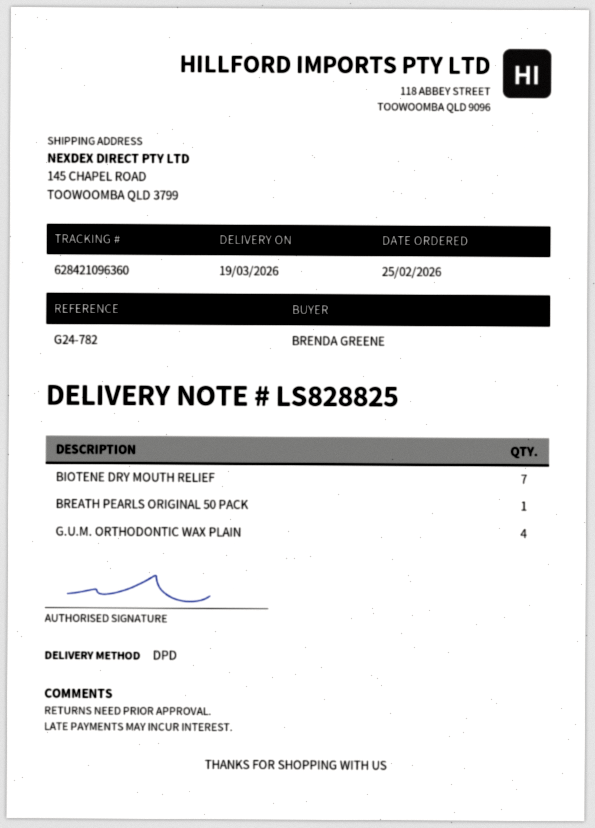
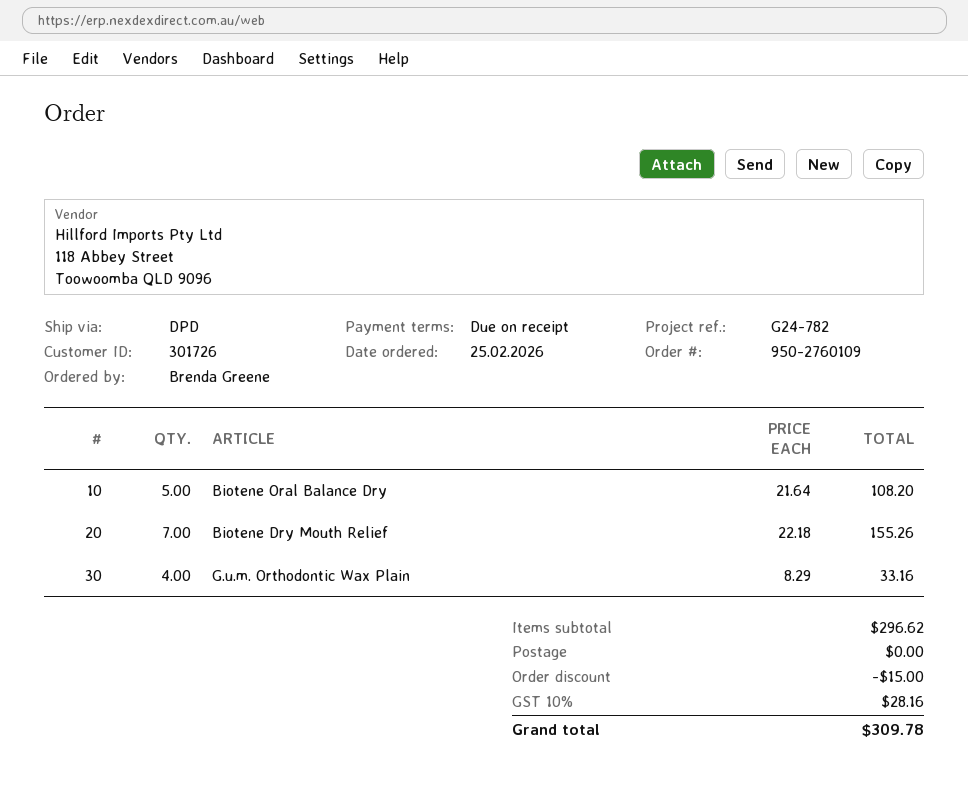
BREATH PEARLS ORIGINAL 50 PACK: 1 -> none
Biotene Oral Balance Dry: none -> 5

